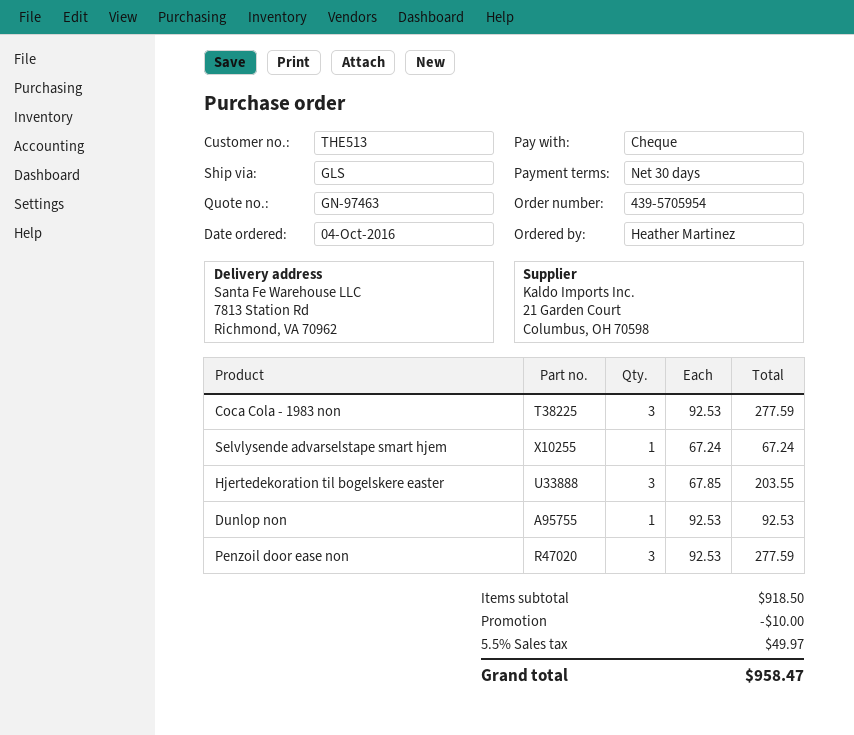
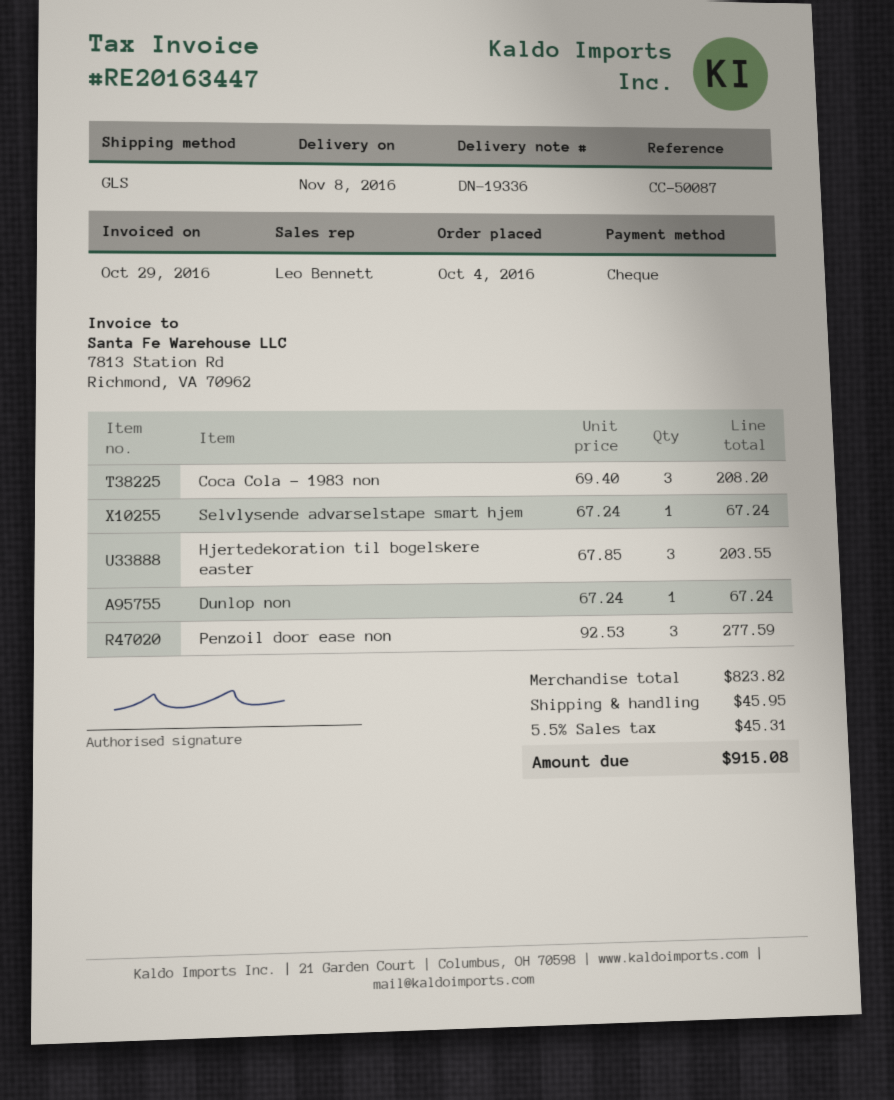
Coca Cola - 1983 non: 3 x 92.53 = 277.59 -> 3 x 69.40 = 208.20
Dunlop non: 1 x 92.53 = 92.53 -> 1 x 67.24 = 67.24
subtotal: 918.50 -> 823.82
discount: 10.00 -> none
shipping: none -> 45.95
tax: 5.5% = 49.97 -> 5.5% = 45.31
total: 958.47 -> 915.08

